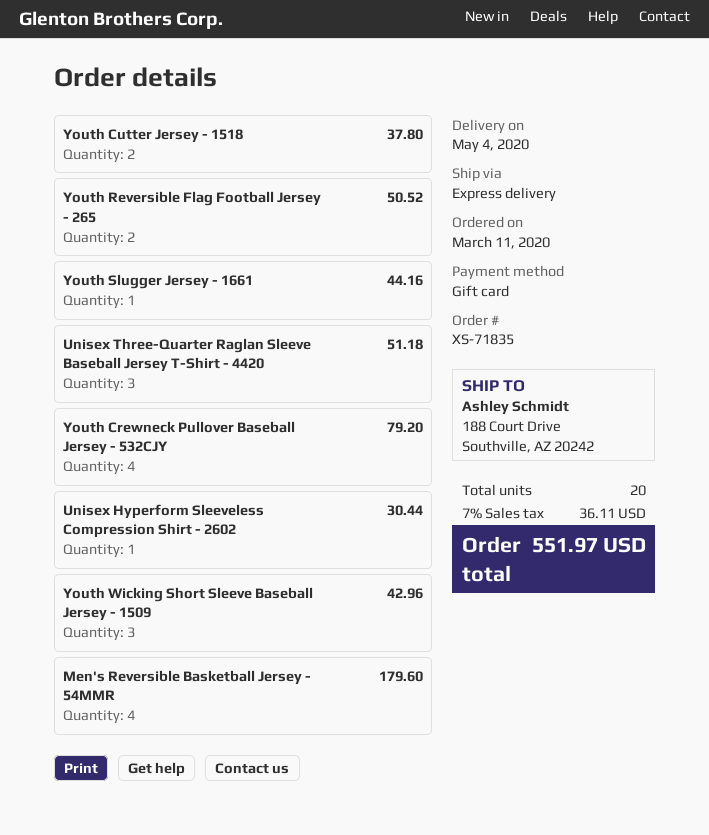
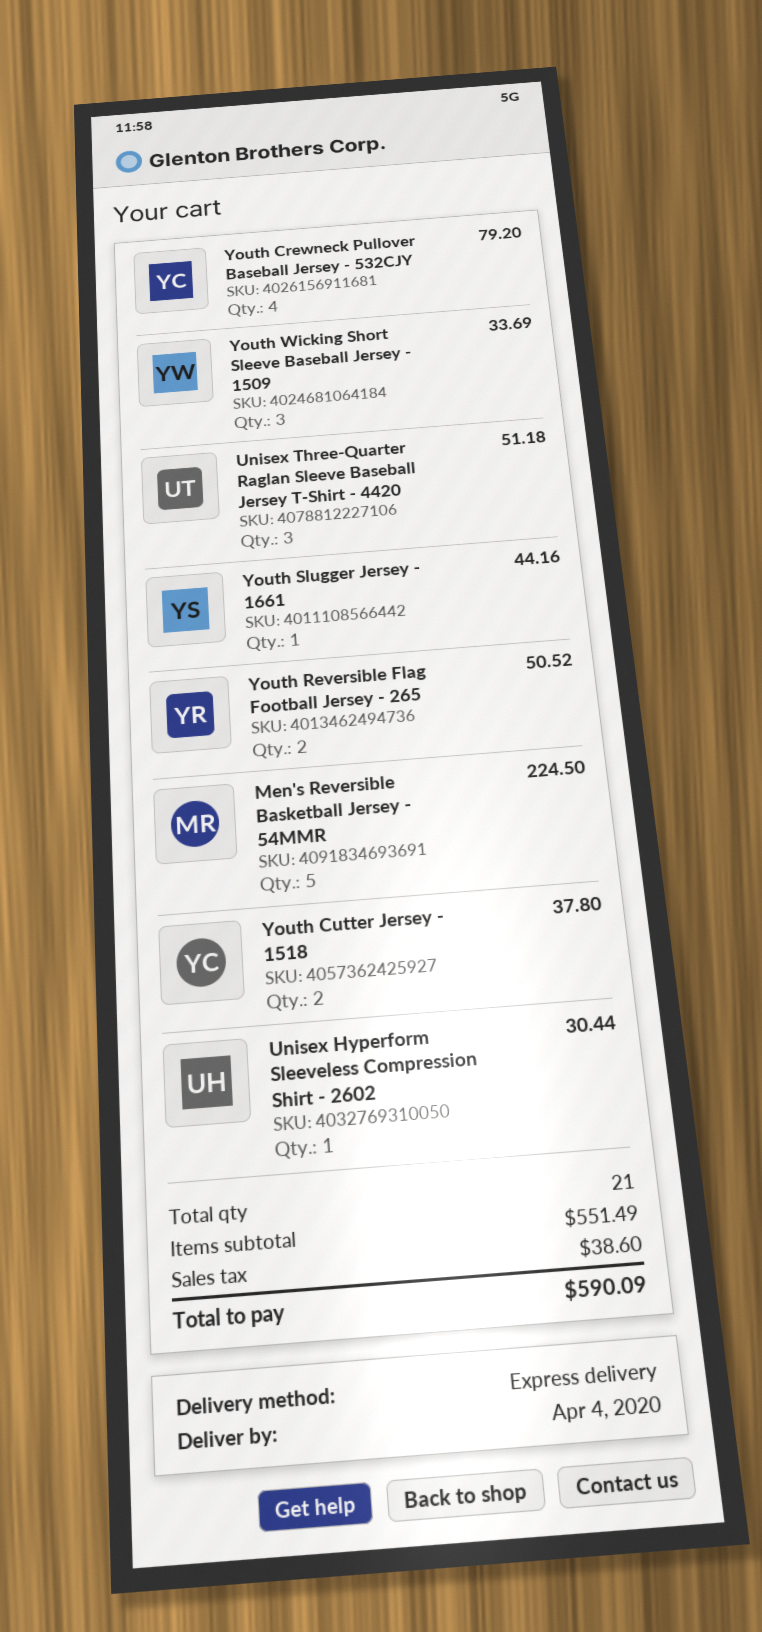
delivery date: 2020-05-04 -> 2020-04-04
Youth Wicking Short Sleeve Baseball Jersey - 1509: 3 for 42.96 -> 3 for 33.69
Men's Reversible Basketball Jersey - 54MMR: 4 for 179.60 -> 5 for 224.50
total quantity: 20 -> 21
tax: 36.11 -> 38.60
total: 551.97 -> 590.09

